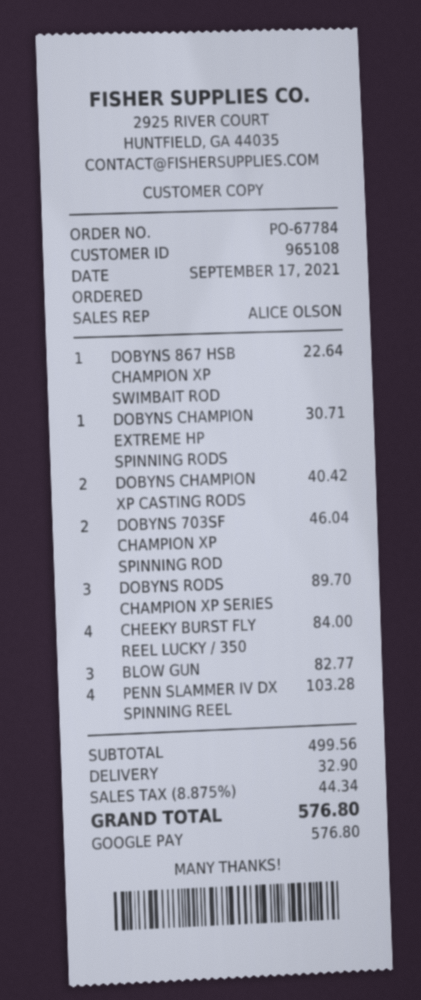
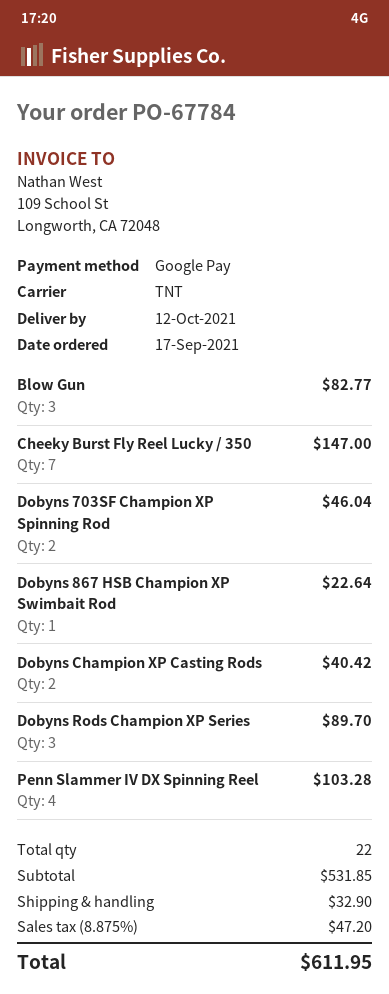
DOBYNS CHAMPION EXTREME HP SPINNING RODS: 1 for 30.71 -> none
CHEEKY BURST FLY REEL LUCKY / 350: 4 for 84.00 -> 7 for 147.00
subtotal: 499.56 -> 531.85
tax: 8.875% = 44.34 -> 8.875% = 47.20
total: 576.80 -> 611.95

